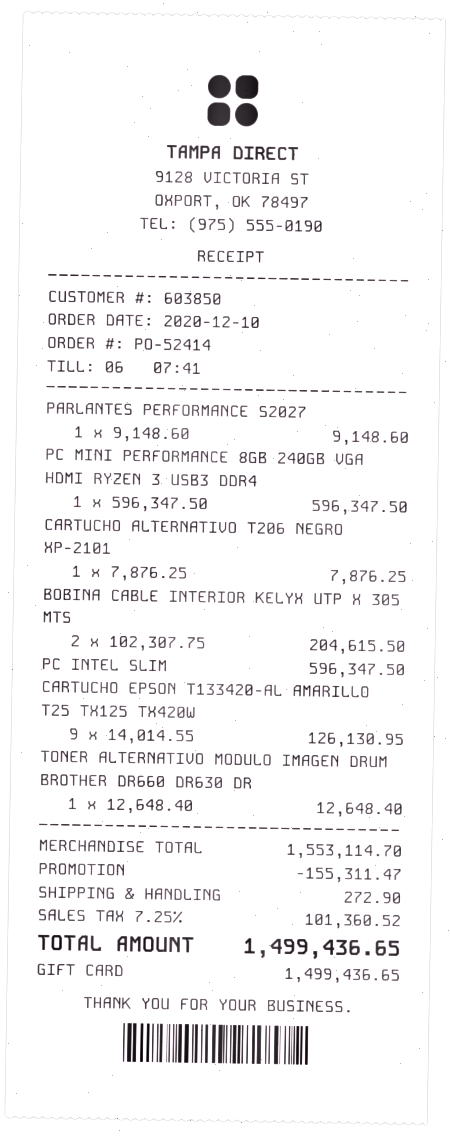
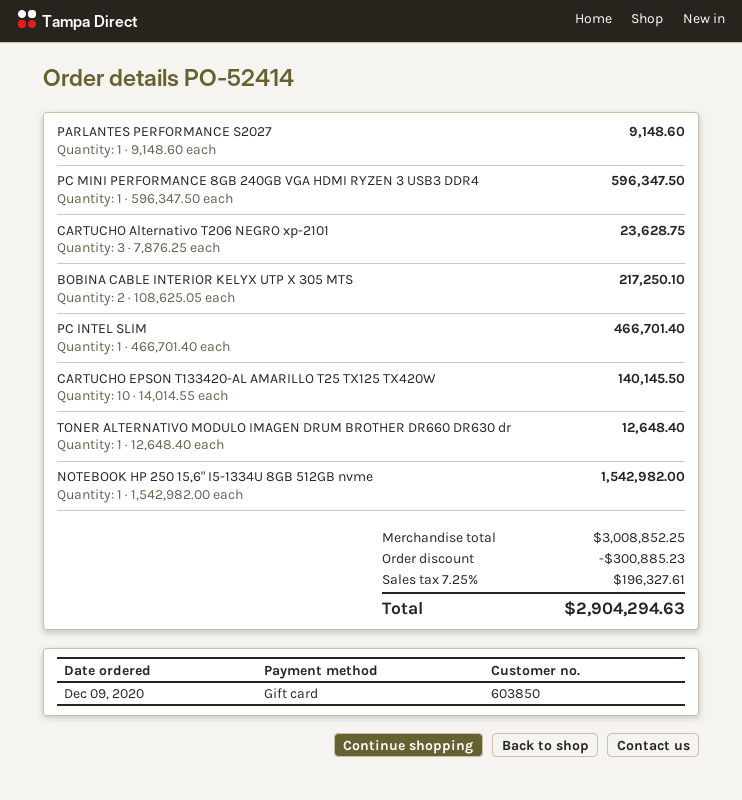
order date: 2020-12-10 -> 2020-12-09
CARTUCHO ALTERNATIVO T206 NEGRO XP-2101: 1 x 7876.25 = 7876.25 -> 3 x 7876.25 = 23628.75
BOBINA CABLE INTERIOR KELYX UTP X 305 MTS: 2 x 102307.75 = 204615.50 -> 2 x 108625.05 = 217250.10
PC INTEL SLIM: 1 x 596347.50 = 596347.50 -> 1 x 466701.40 = 466701.40
CARTUCHO EPSON T133420-AL AMARILLO T25 TX125 TX420W: 9 x 14014.55 = 126130.95 -> 10 x 14014.55 = 140145.50
NOTEBOOK HP 250 15,6" I5-1334U 8GB 512GB nvme: none -> 1 x 1542982.00 = 1542982.00
subtotal: 1553114.70 -> 3008852.25
discount: 155311.47 -> 300885.23
shipping: 272.90 -> none
tax: 7.25% = 101360.52 -> 7.25% = 196327.61
total: 1499436.65 -> 2904294.63

